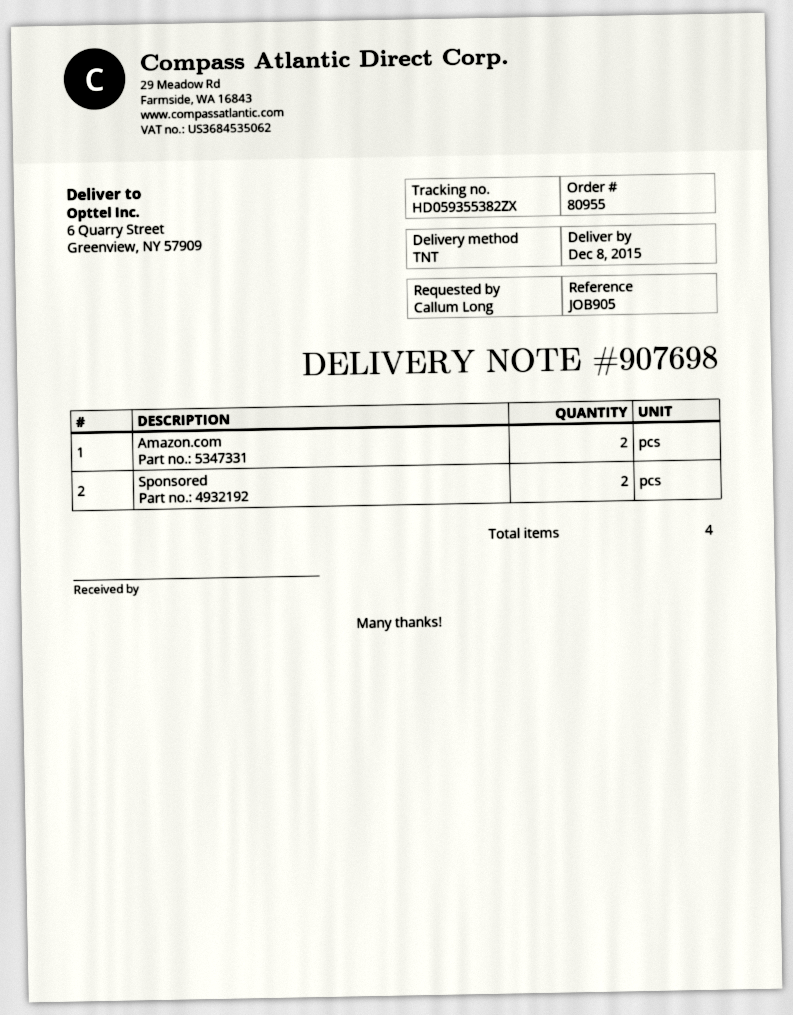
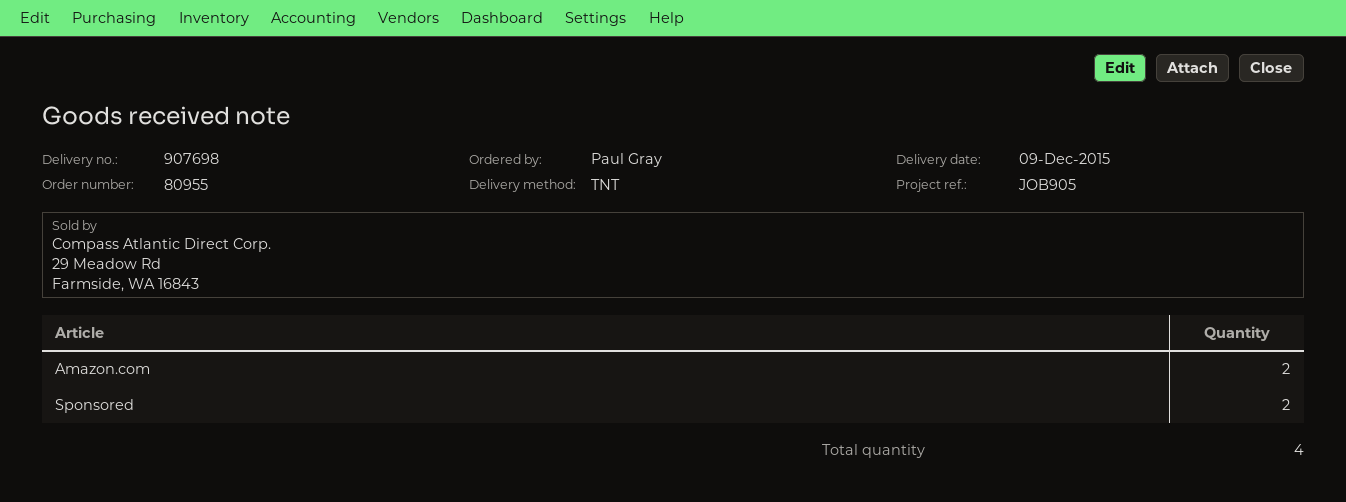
delivery date: 2015-12-08 -> 2015-12-09
ordered by: Callum Long -> Paul Gray

